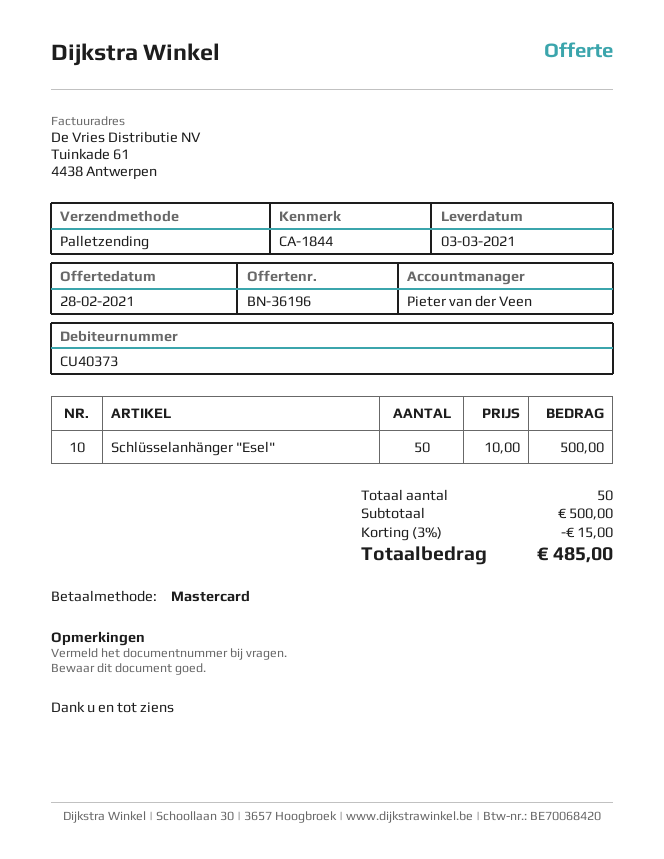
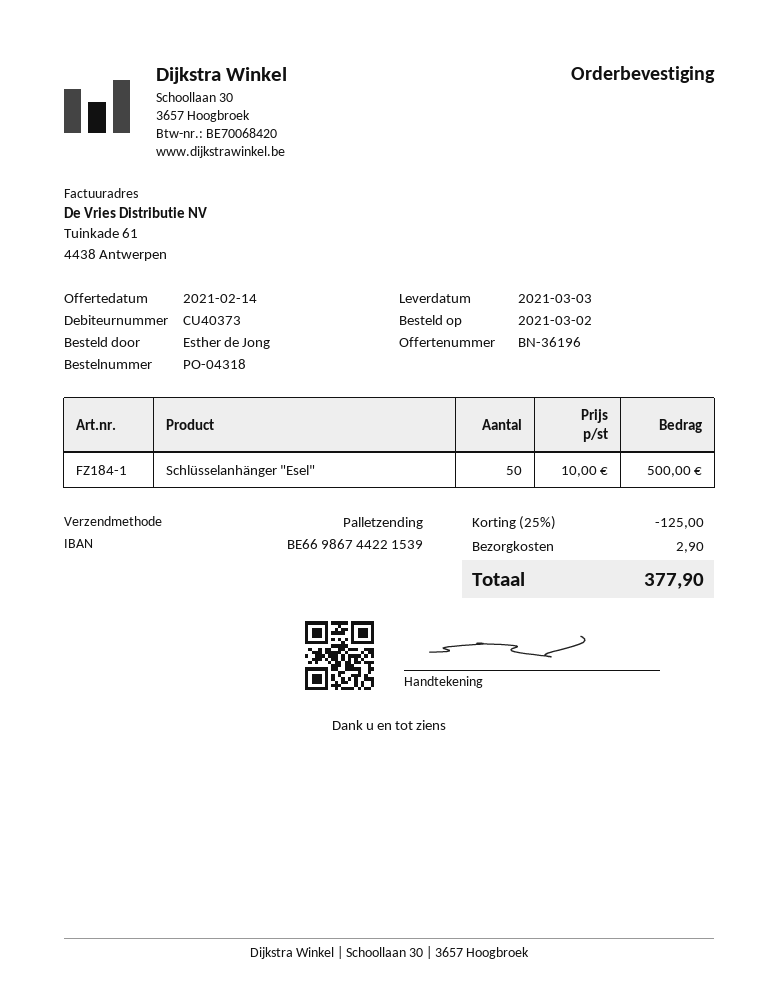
quote date: 2021-02-28 -> 2021-02-14
discount: 3% = 15.00 -> 25% = 125.00
shipping: none -> 2.90
total: 485.00 -> 377.90

